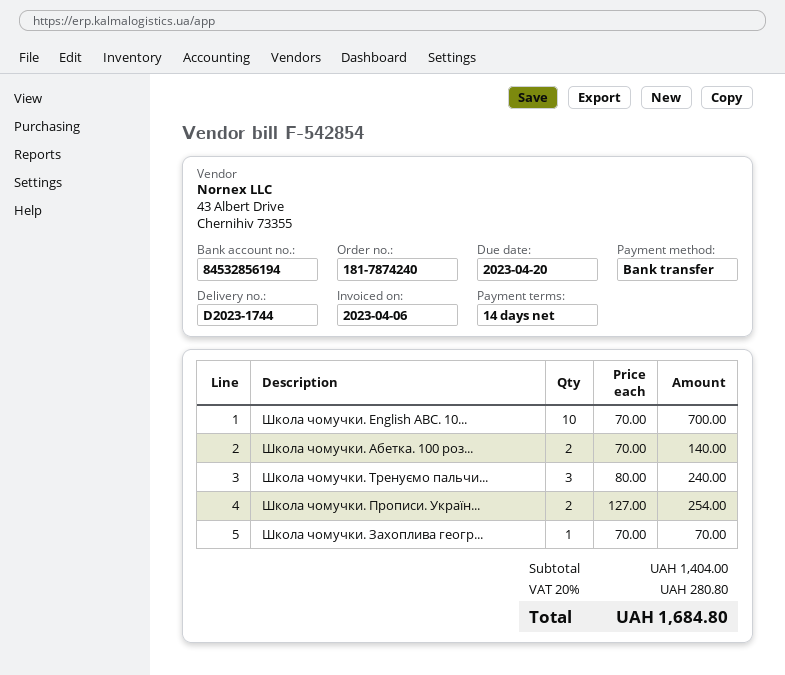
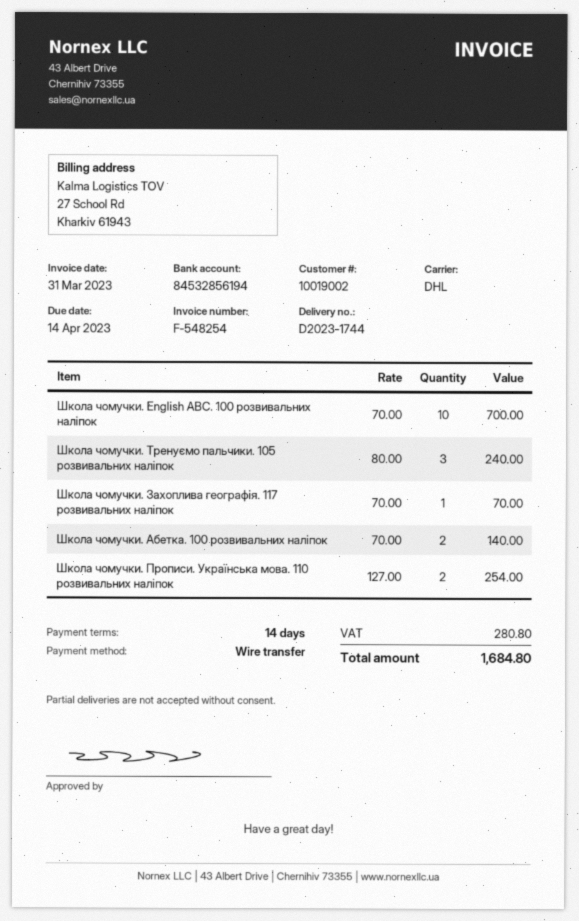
invoice number: F-542854 -> F-548254
invoice date: 2023-04-06 -> 2023-03-31
due date: 2023-04-20 -> 2023-04-14

